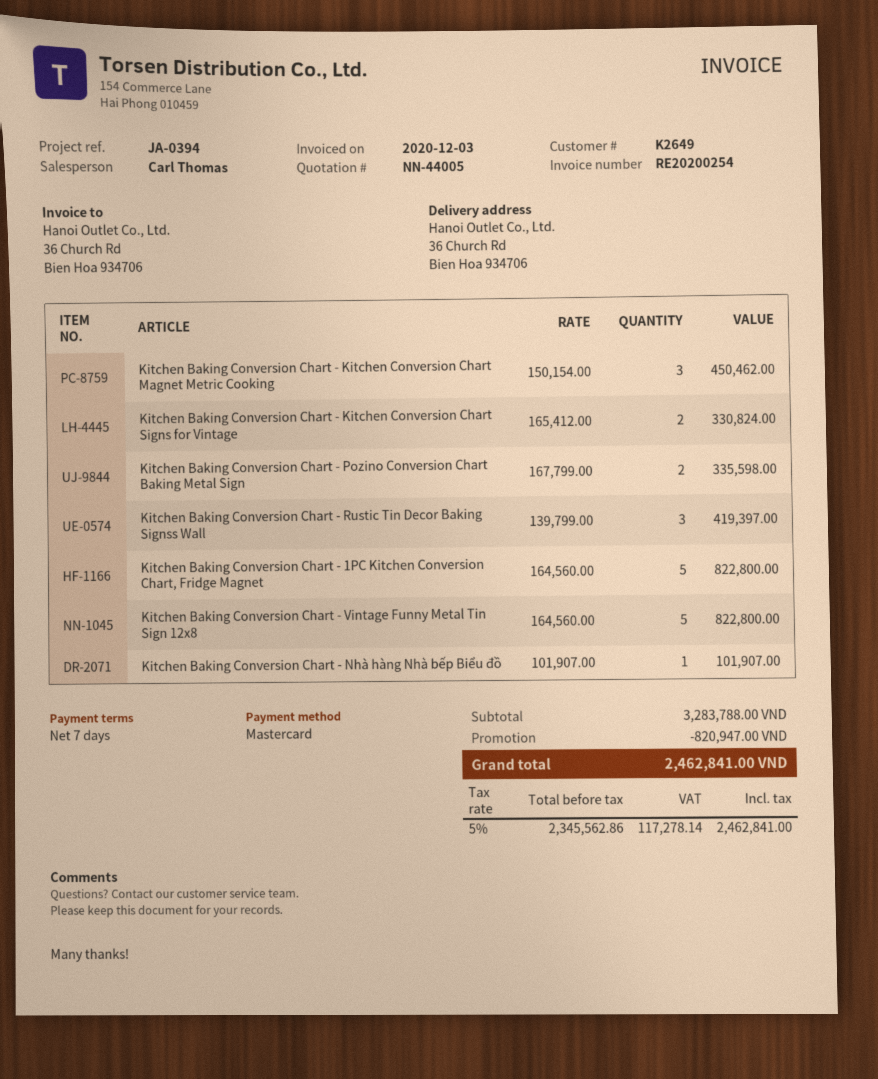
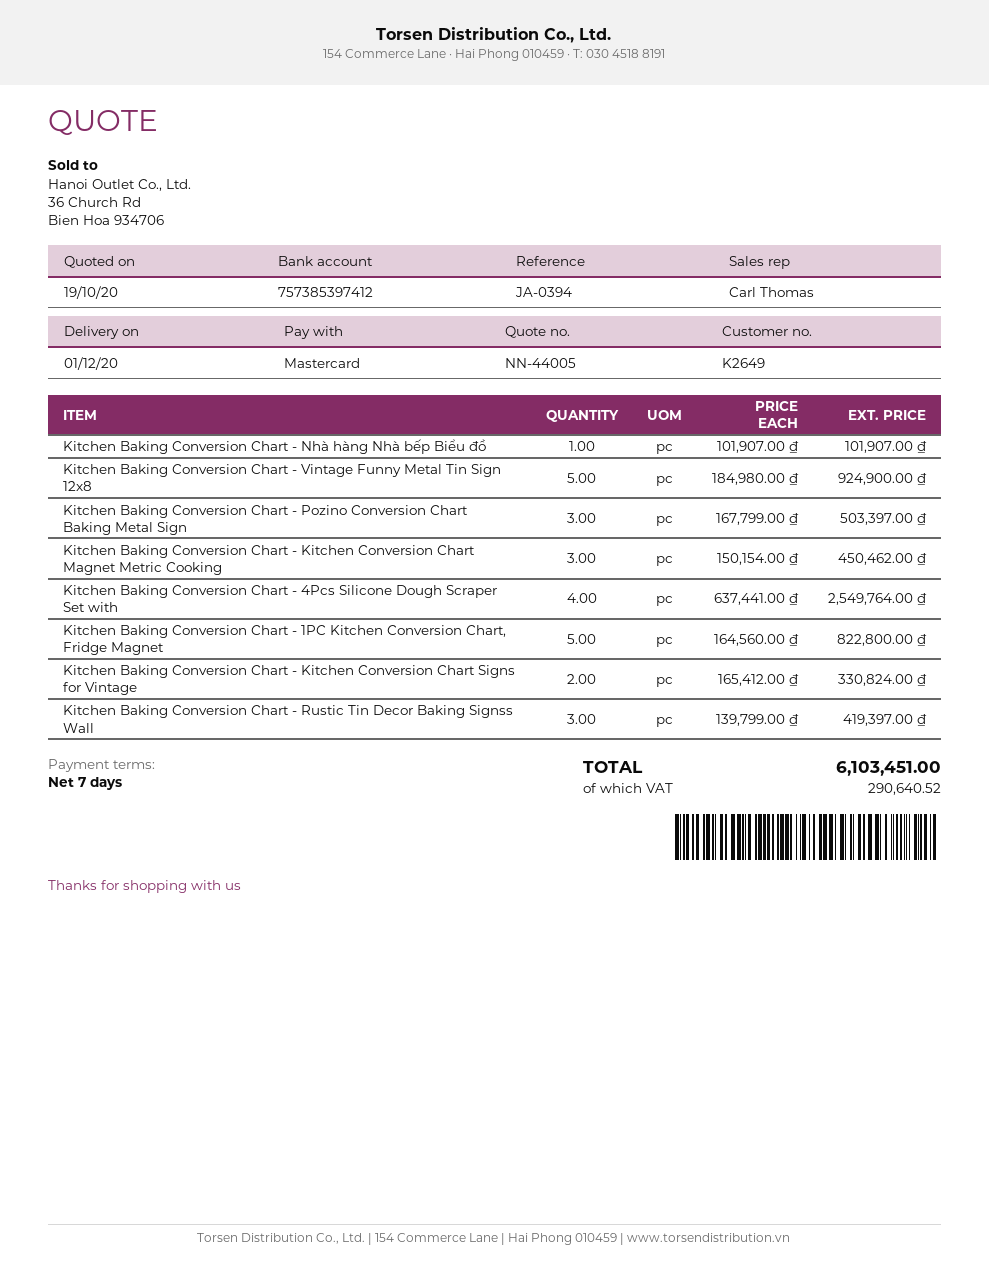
Kitchen Baking Conversion Chart - Pozino Conversion Chart Baking Metal Sign: 2 x 167799.00 = 335598.00 -> 3 x 167799.00 = 503397.00
Kitchen Baking Conversion Chart - Vintage Funny Metal Tin Sign 12x8: 5 x 164560.00 = 822800.00 -> 5 x 184980.00 = 924900.00
Kitchen Baking Conversion Chart - 4Pcs Silicone Dough Scraper Set with: none -> 4 x 637441.00 = 2549764.00
discount: 820947.00 -> none
tax: 117278.14 -> 290640.52
total: 2462841.00 -> 6103451.00

